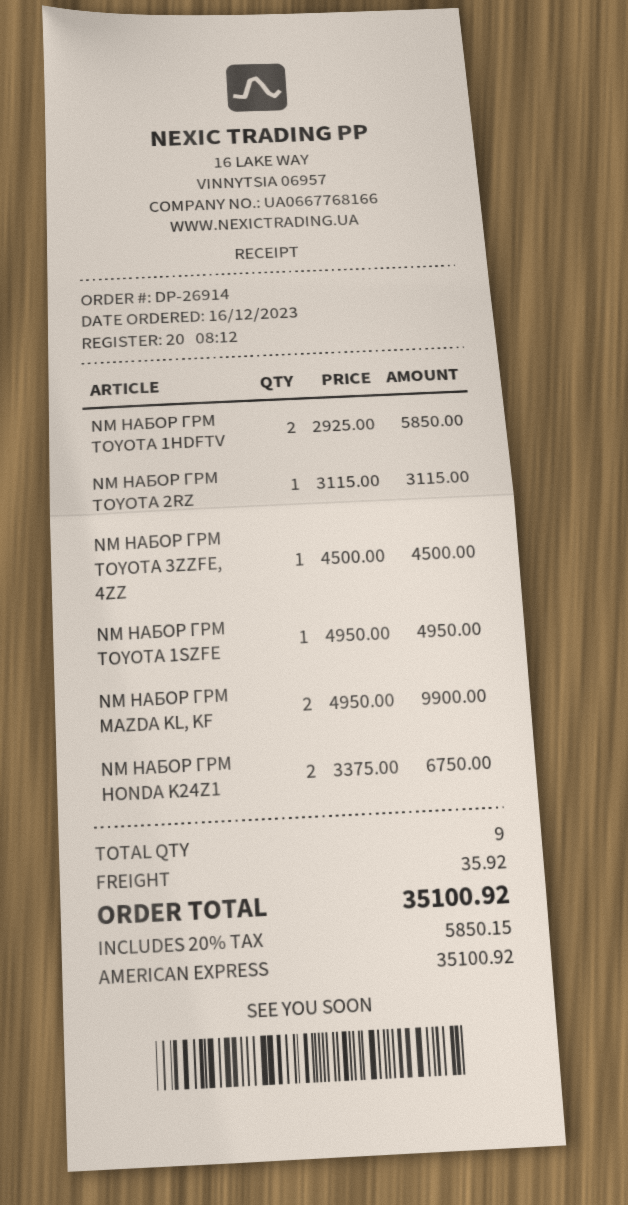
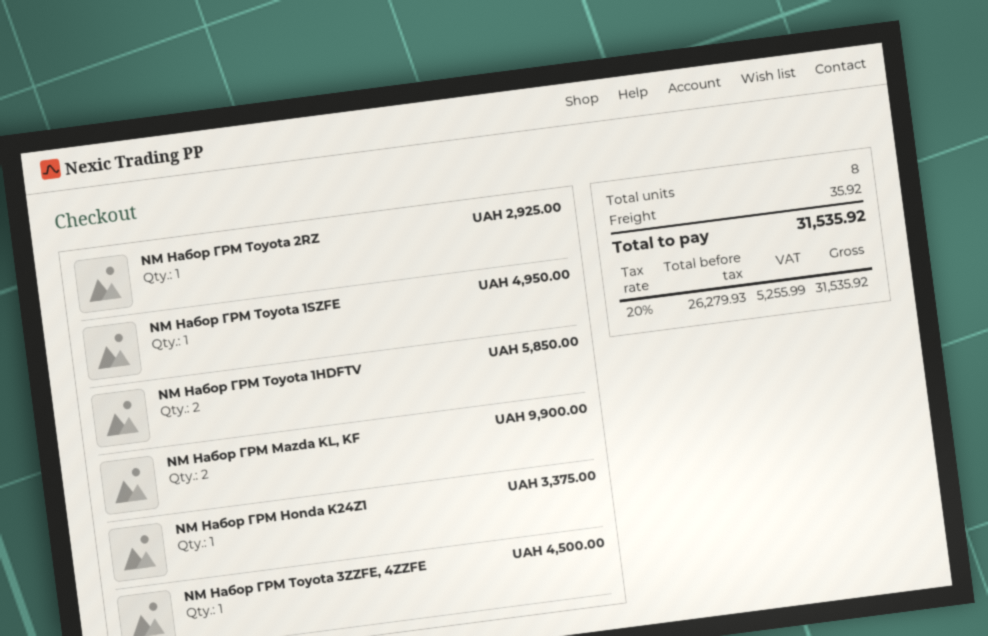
NM НАБОР ГРМ TOYOTA 2RZ: 1 for 3115.00 -> 1 for 2925.00
NM НАБОР ГРМ HONDA K24Z1: 2 for 6750.00 -> 1 for 3375.00
total quantity: 9 -> 8
tax: 20% = 5850.15 -> 20% = 5255.99
total: 35100.92 -> 31535.92

